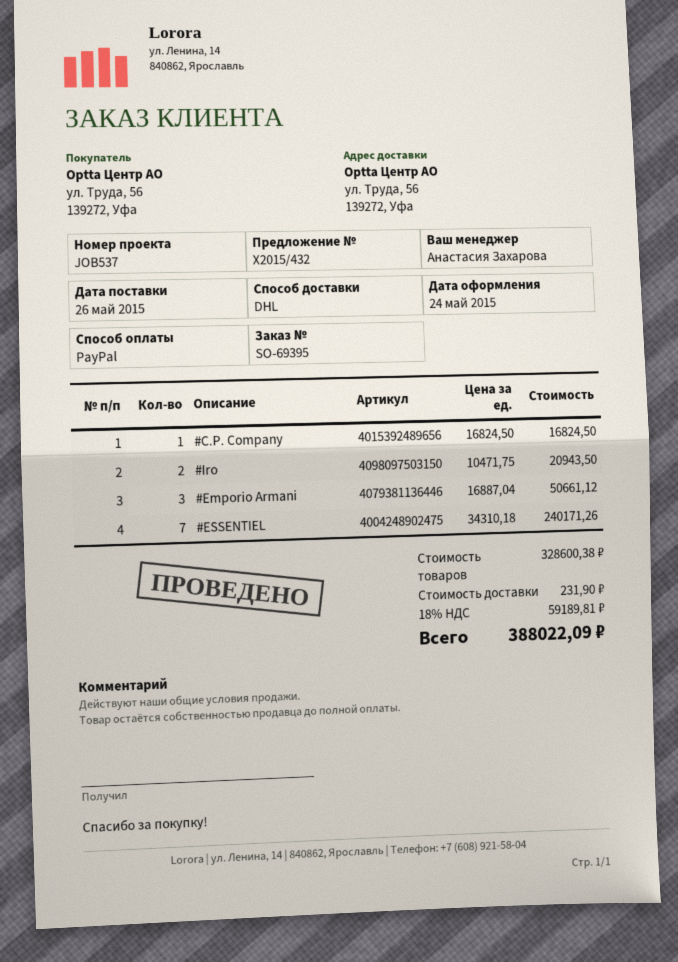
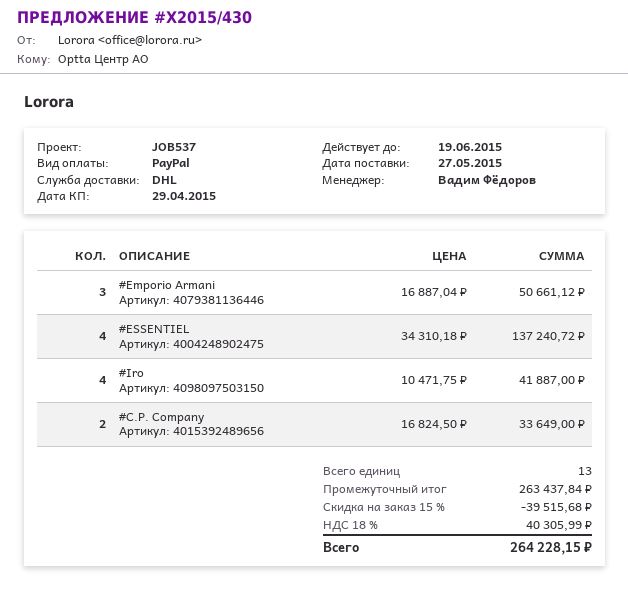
quote number: X2015/432 -> X2015/430
delivery date: 2015-05-26 -> 2015-05-27
sales rep: Анастасия Захарова -> Вадим Фёдоров
#C.P. Company: 1 x 16824.50 = 16824.50 -> 2 x 16824.50 = 33649.00
#Iro: 2 x 10471.75 = 20943.50 -> 4 x 10471.75 = 41887.00
#ESSENTIEL: 7 x 34310.18 = 240171.26 -> 4 x 34310.18 = 137240.72
subtotal: 328600.38 -> 263437.84
discount: none -> 15% = 39515.68
shipping: 231.90 -> none
tax: 18% = 59189.81 -> 18% = 40305.99
total: 388022.09 -> 264228.15

